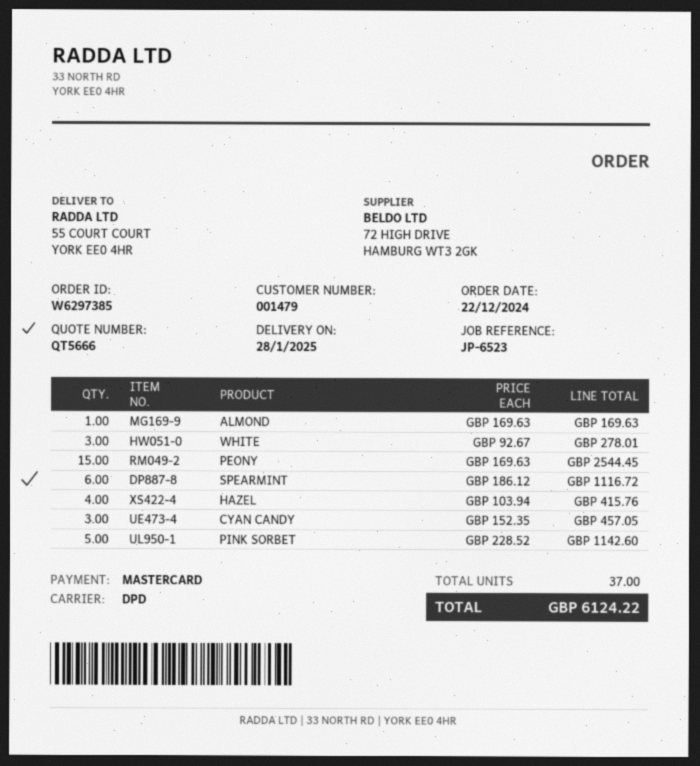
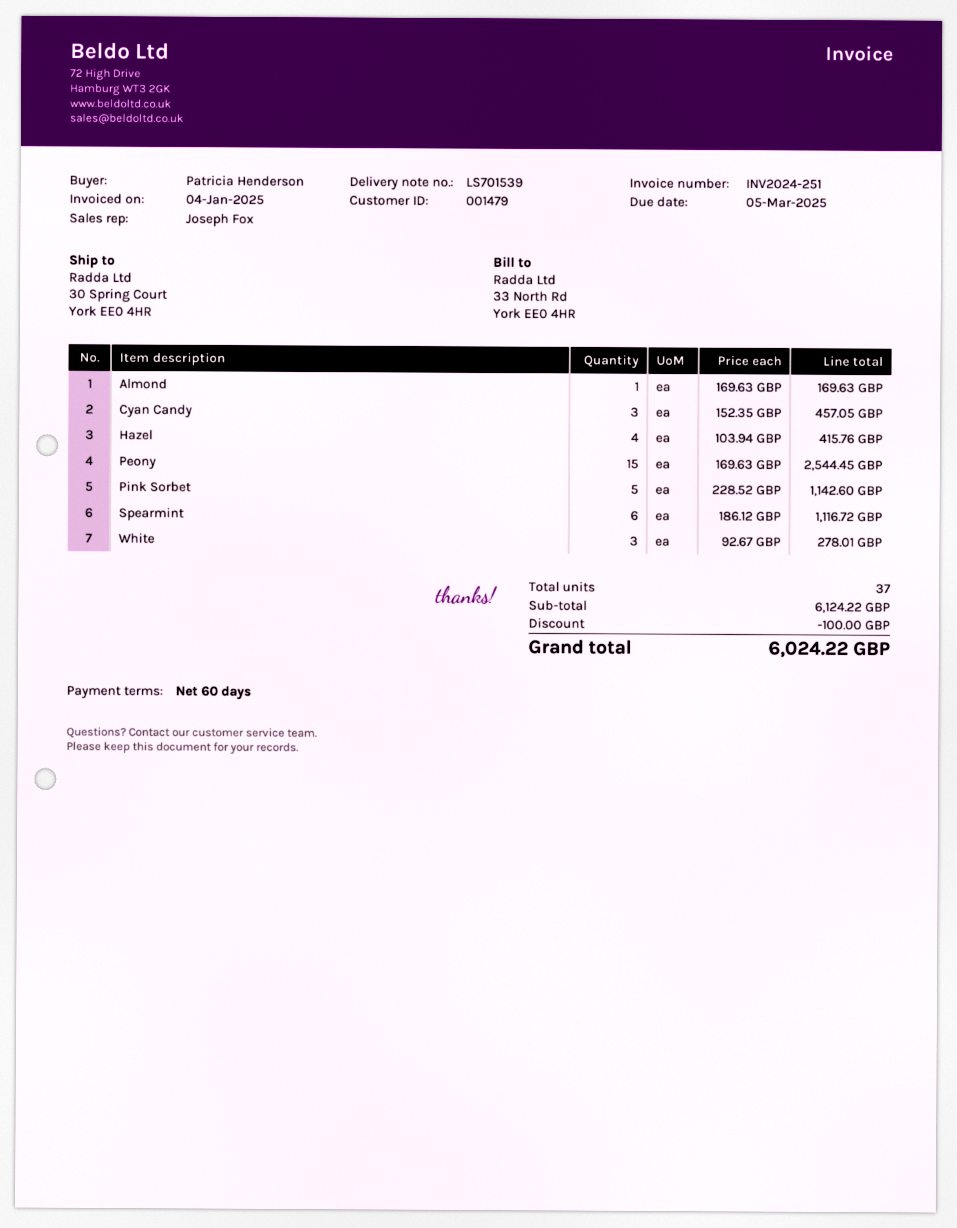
ship to: 55 COURT COURT, YORK EE0 4HR -> 30 Spring Court, York EE0 4HR
discount: none -> 100.00
total: 6124.22 -> 6024.22

